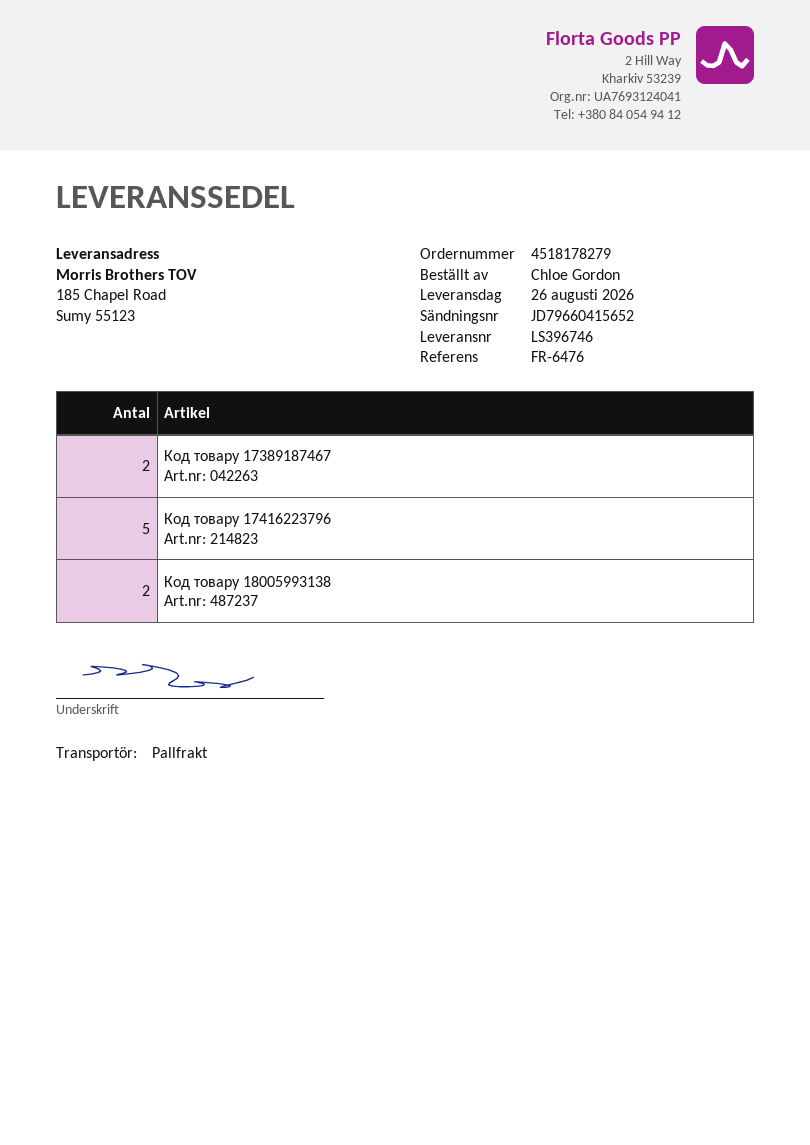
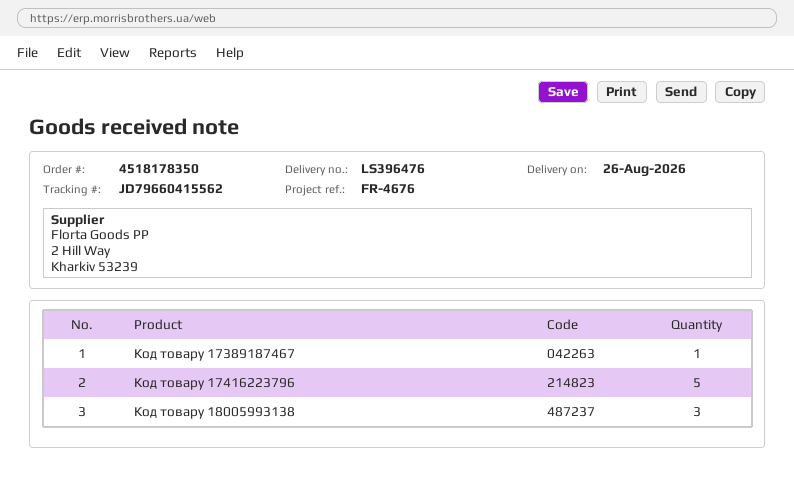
order number: 4518178279 -> 4518178350
delivery note number: LS396746 -> LS396476
reference: FR-6476 -> FR-4676
tracking number: JD79660415652 -> JD79660415562
Код товару 17389187467: 2 -> 1
Код товару 18005993138: 2 -> 3

